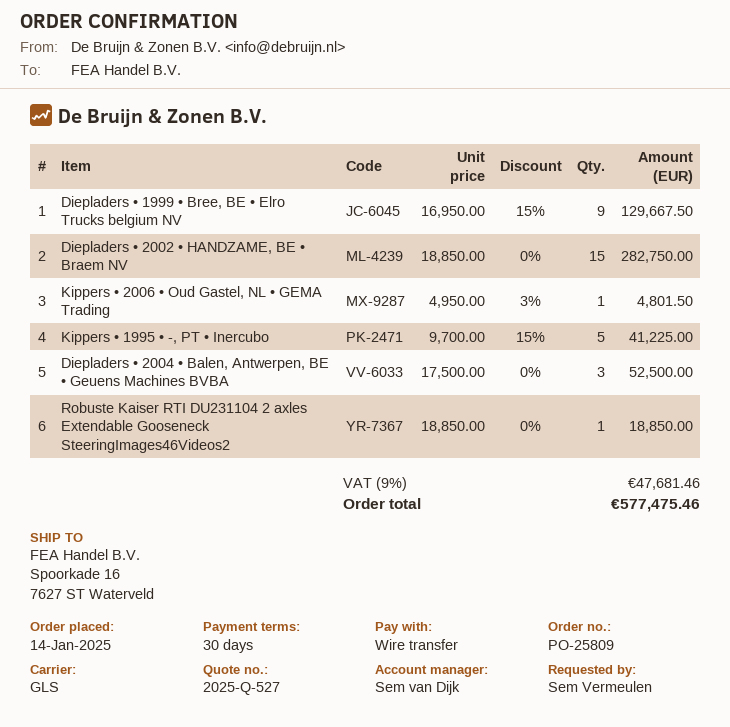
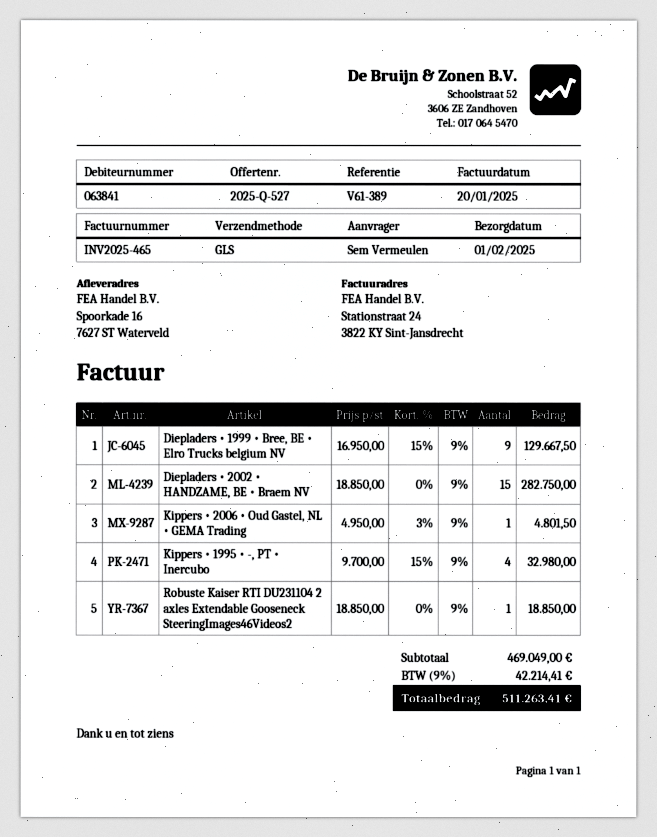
Kippers • 1995 • -, PT • Inercubo: 5 x 9700.00 - 15% = 41225.00 -> 4 x 9700.00 - 15% = 32980.00
Diepladers • 2004 • Balen, Antwerpen, BE • Geuens Machines BVBA: 3 x 17500.00 = 52500.00 -> none
tax: 9% = 47681.46 -> 9% = 42214.41
total: 577475.46 -> 511263.41

